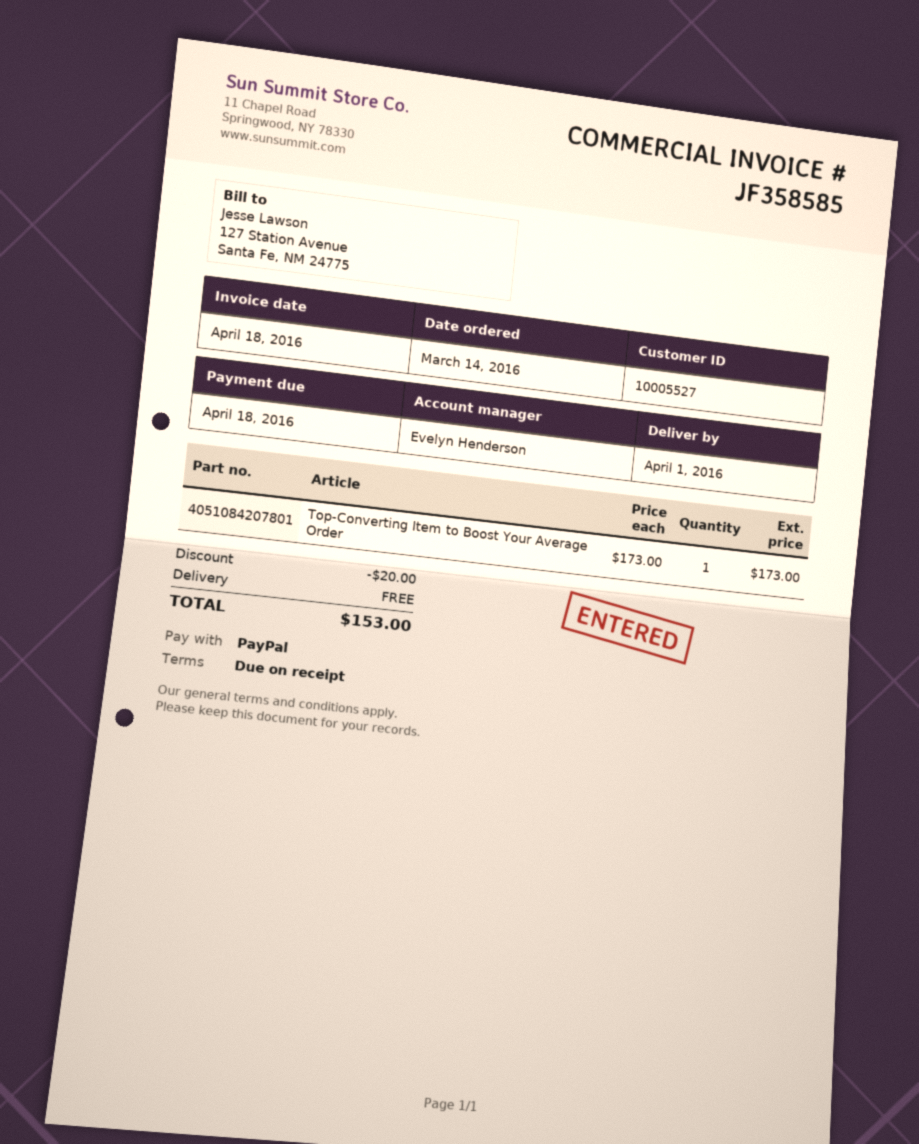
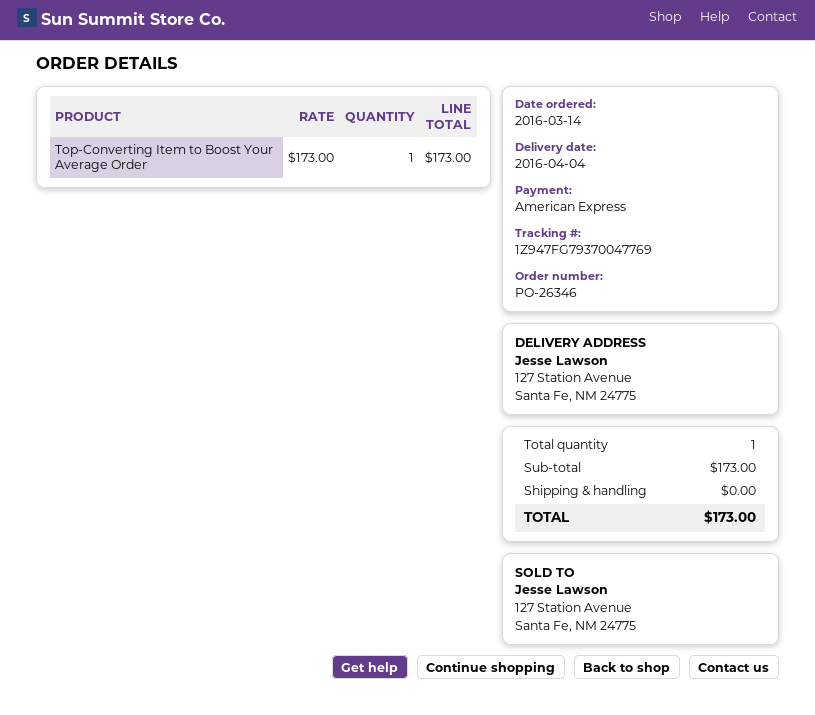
delivery date: 2016-04-01 -> 2016-04-04
payment method: PayPal -> American Express
discount: 20.00 -> none
total: 153.00 -> 173.00

